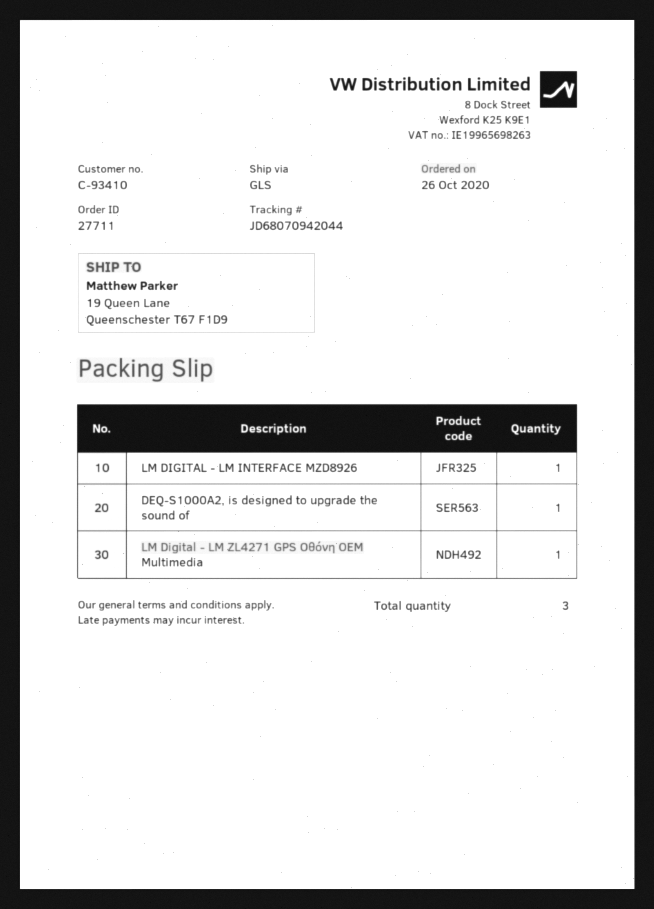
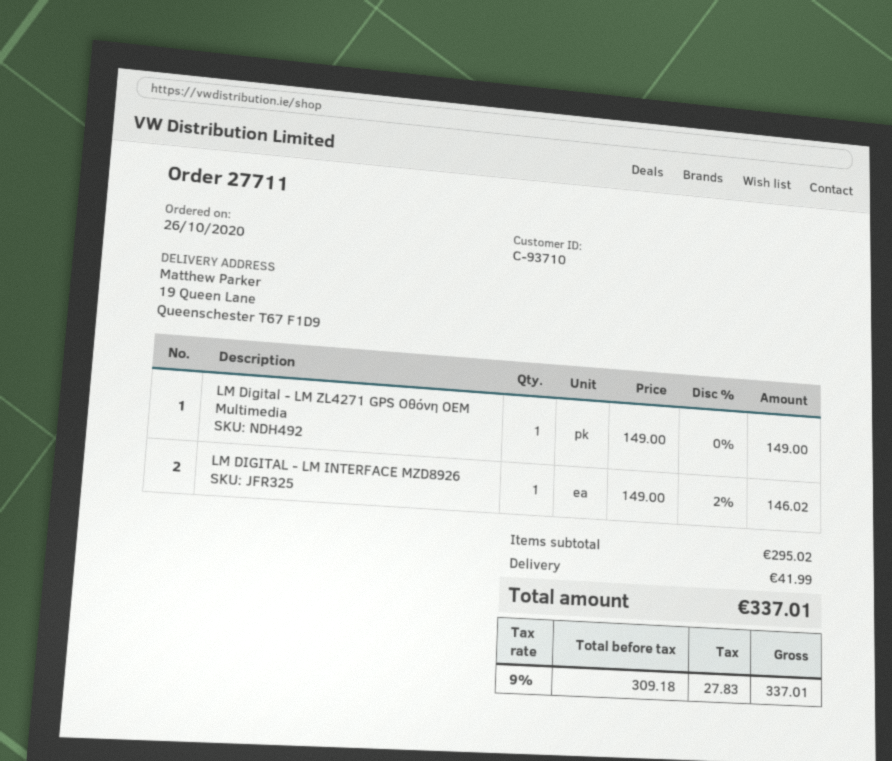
customer number: C-93410 -> C-93710
DEQ-S1000A2, is designed to upgrade the sound of: 1 -> none

